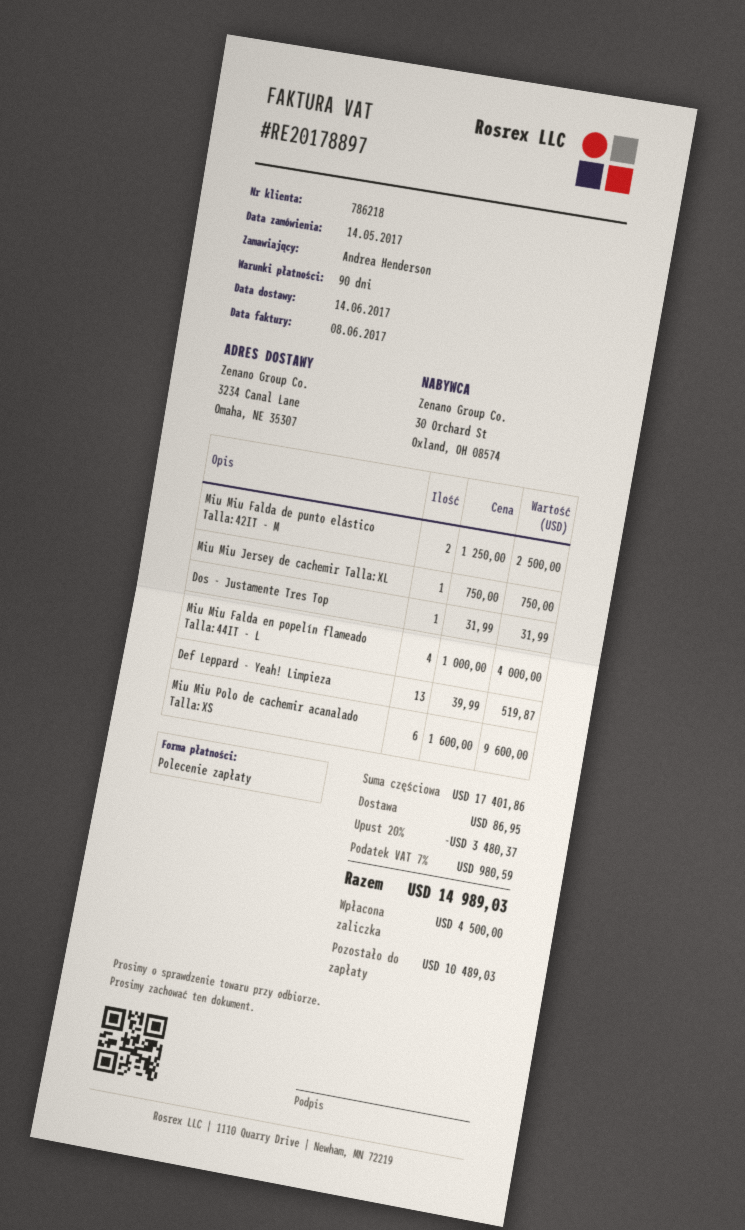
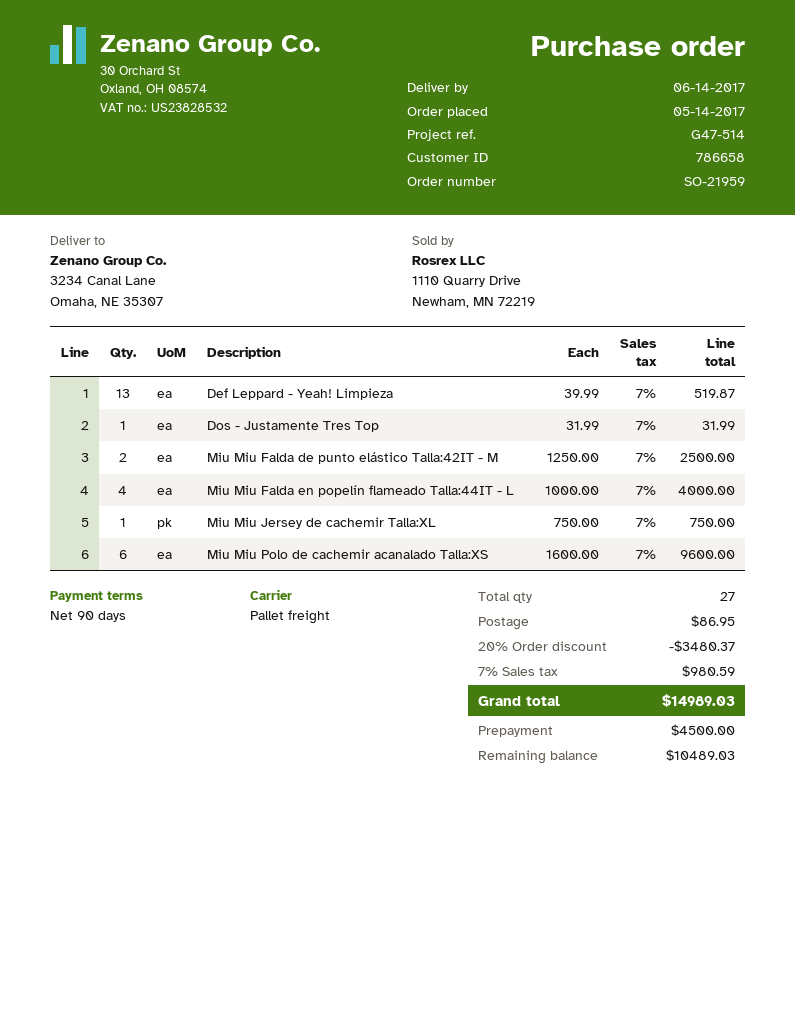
customer number: 786218 -> 786658

